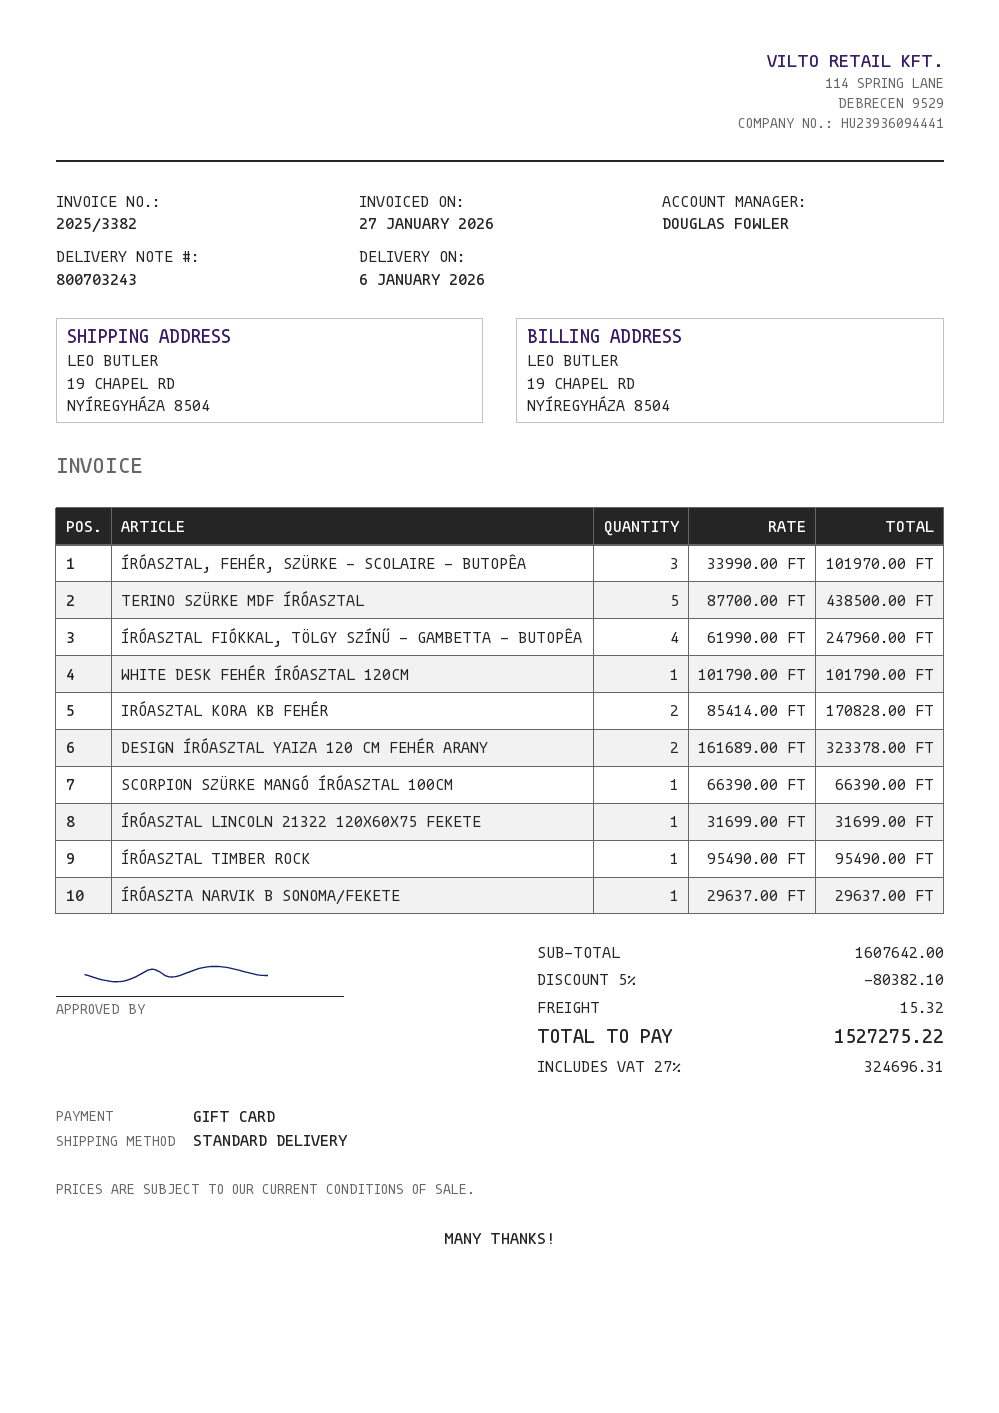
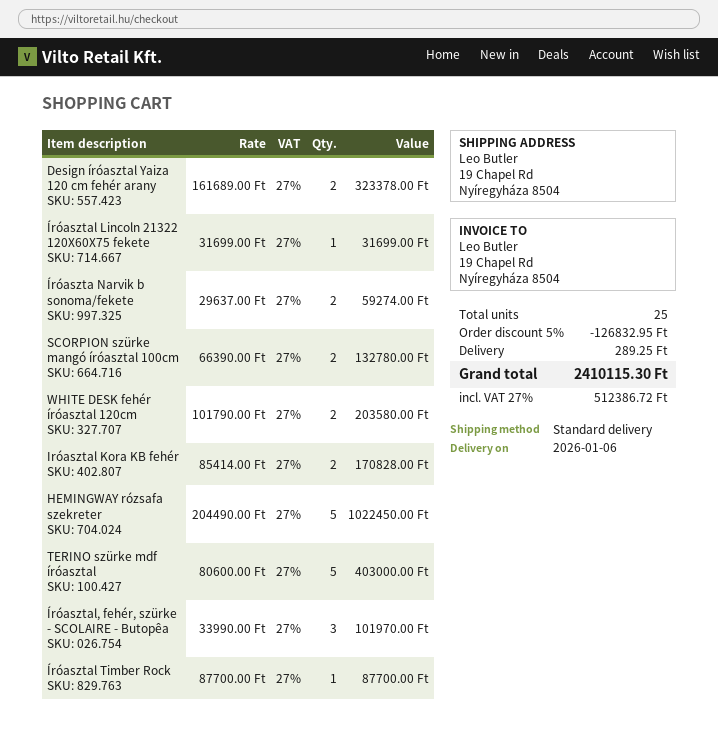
TERINO SZÜRKE MDF ÍRÓASZTAL: 5 x 87700.00 = 438500.00 -> 5 x 80600.00 = 403000.00
ÍRÓASZTAL FIÓKKAL, TÖLGY SZÍNŰ - GAMBETTA - BUTOPÊA: 4 x 61990.00 = 247960.00 -> none
WHITE DESK FEHÉR ÍRÓASZTAL 120CM: 1 x 101790.00 = 101790.00 -> 2 x 101790.00 = 203580.00
SCORPION SZÜRKE MANGÓ ÍRÓASZTAL 100CM: 1 x 66390.00 = 66390.00 -> 2 x 66390.00 = 132780.00
ÍRÓASZTAL TIMBER ROCK: 1 x 95490.00 = 95490.00 -> 1 x 87700.00 = 87700.00
ÍRÓASZTA NARVIK B SONOMA/FEKETE: 1 x 29637.00 = 29637.00 -> 2 x 29637.00 = 59274.00
HEMINGWAY rózsafa szekreter: none -> 5 x 204490.00 = 1022450.00
discount: 5% = 80382.10 -> 5% = 126832.95
shipping: 15.32 -> 289.25
tax: 27% = 324696.31 -> 27% = 512386.72
total: 1527275.22 -> 2410115.30

